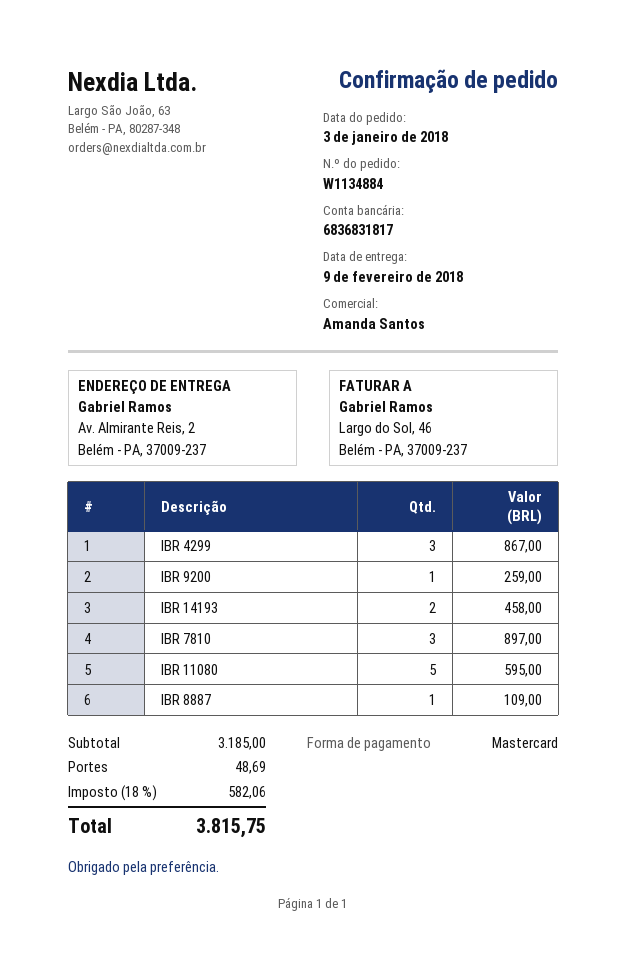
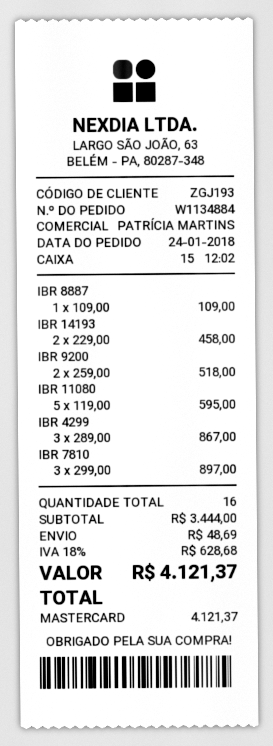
order date: 2018-01-03 -> 2018-01-24
sales rep: Amanda Santos -> PATRÍCIA MARTINS
IBR 9200: 1 for 259.00 -> 2 for 518.00
subtotal: 3185.00 -> 3444.00
tax: 18% = 582.06 -> 18% = 628.68
total: 3815.75 -> 4121.37

